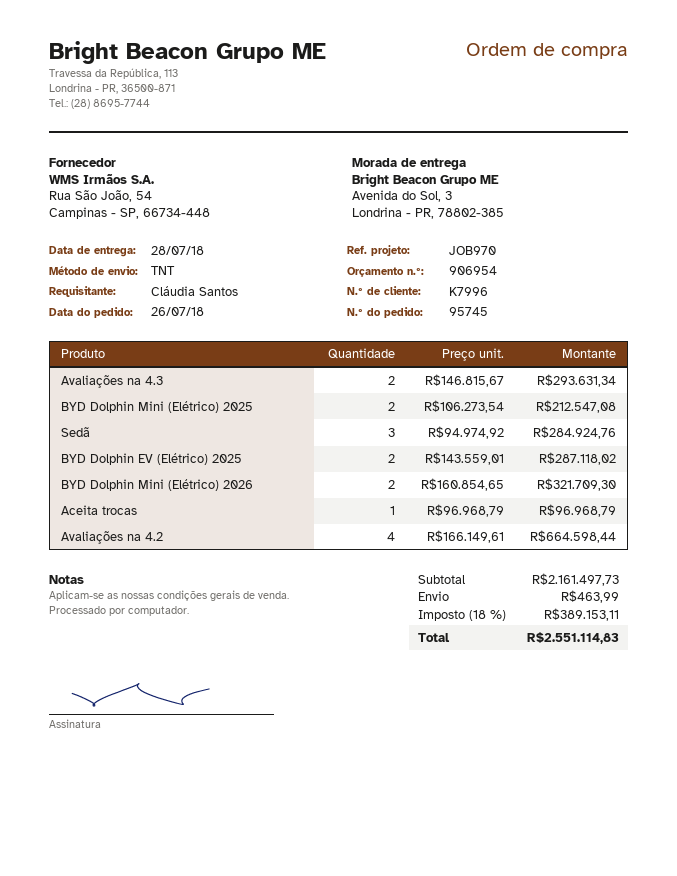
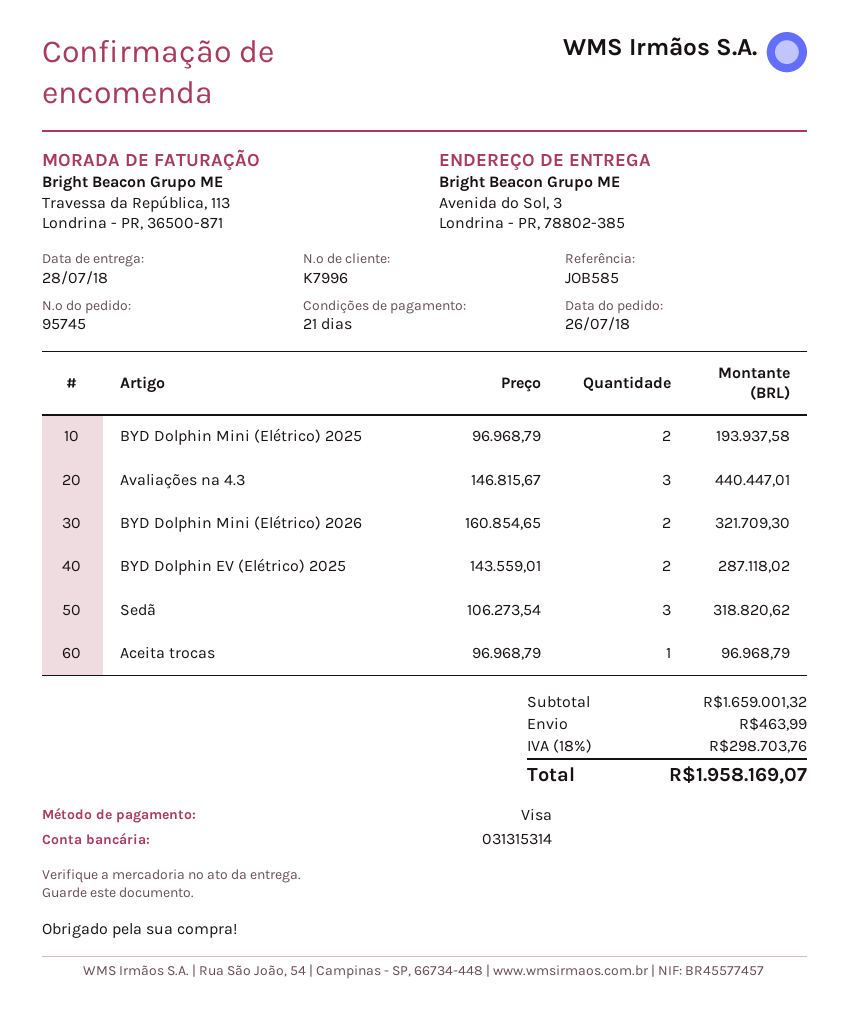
reference: JOB970 -> JOB585
Avaliações na 4.3: 2 x 146815.67 = 293631.34 -> 3 x 146815.67 = 440447.01
BYD Dolphin Mini (Elétrico) 2025: 2 x 106273.54 = 212547.08 -> 2 x 96968.79 = 193937.58
Sedã: 3 x 94974.92 = 284924.76 -> 3 x 106273.54 = 318820.62
Avaliações na 4.2: 4 x 166149.61 = 664598.44 -> none
subtotal: 2161497.73 -> 1659001.32
tax: 18% = 389153.11 -> 18% = 298703.76
total: 2551114.83 -> 1958169.07

